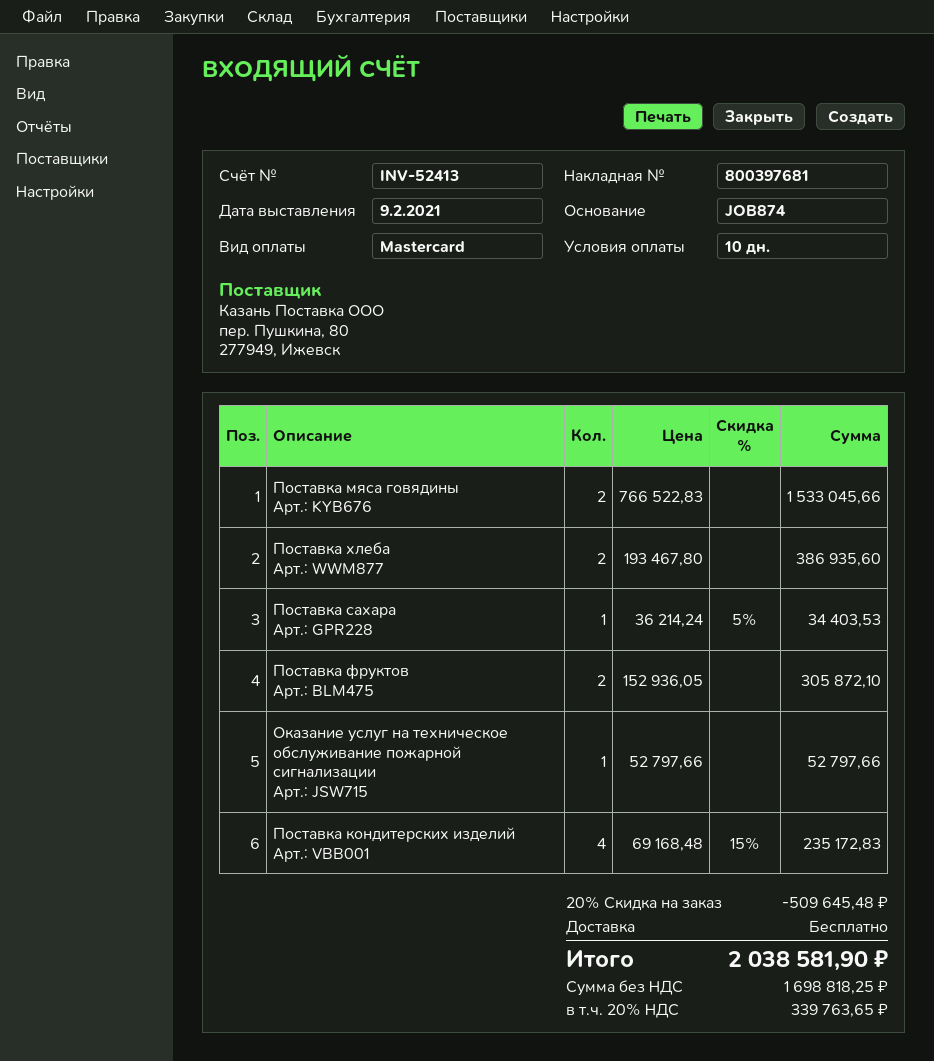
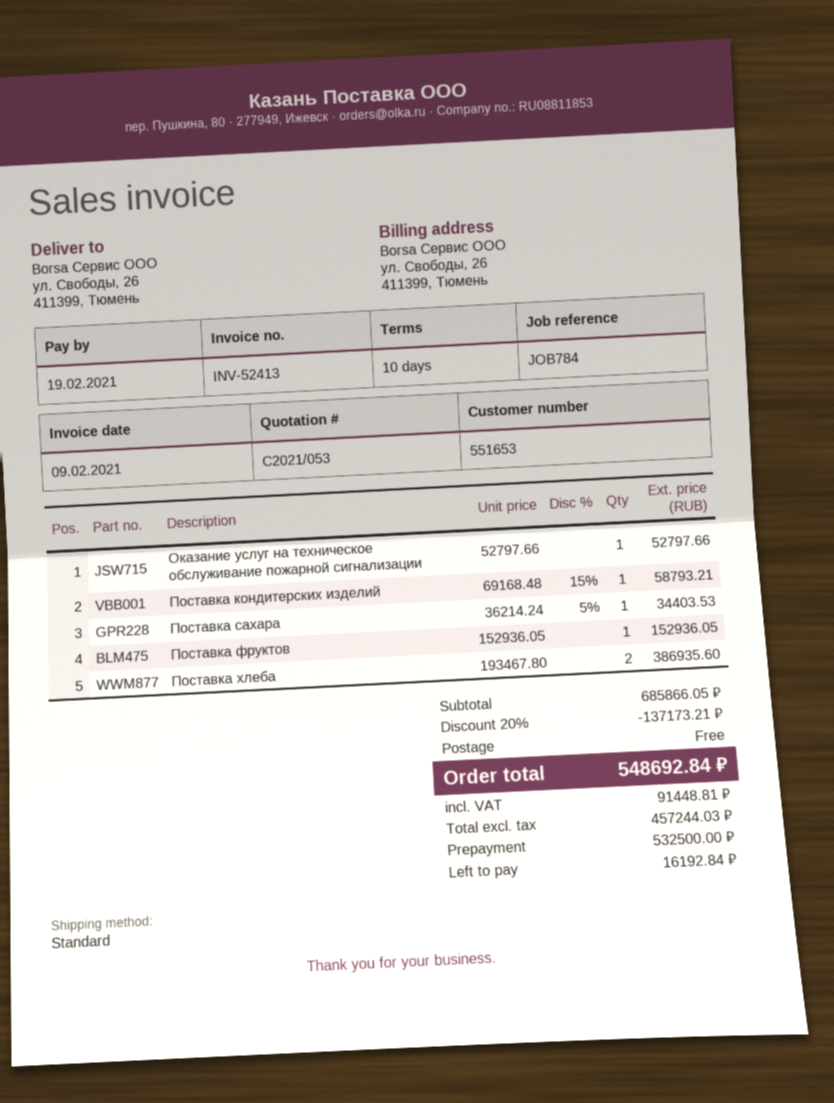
reference: JOB874 -> JOB784
Поставка мяса говядины: 2 x 766522.83 = 1533045.66 -> none
Поставка фруктов: 2 x 152936.05 = 305872.10 -> 1 x 152936.05 = 152936.05
Поставка кондитерских изделий: 4 x 69168.48 - 15% = 235172.83 -> 1 x 69168.48 - 15% = 58793.21
discount: 20% = 509645.48 -> 20% = 137173.21
net: 1698818.25 -> 457244.03
tax: 339763.65 -> 91448.81
total: 2038581.90 -> 548692.84

